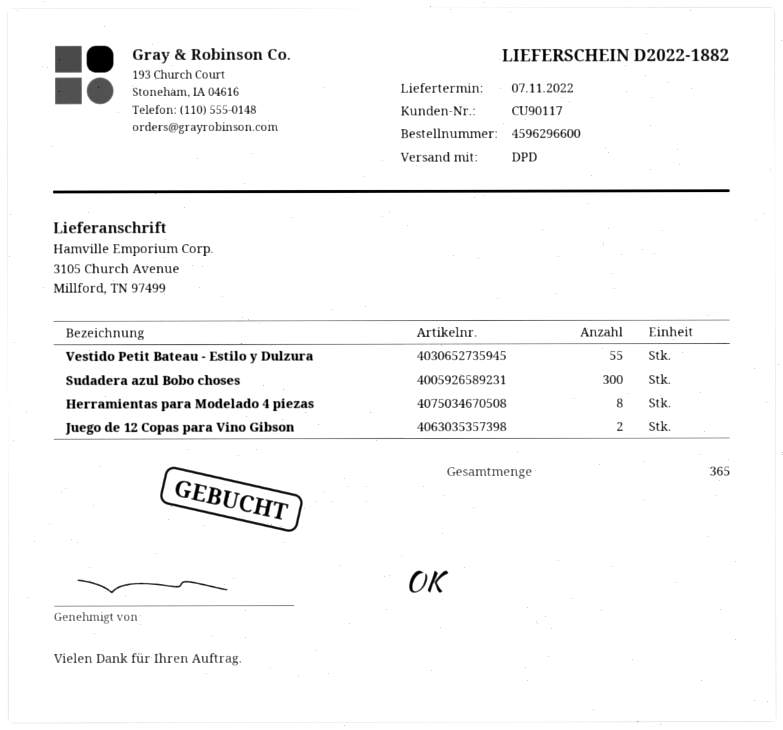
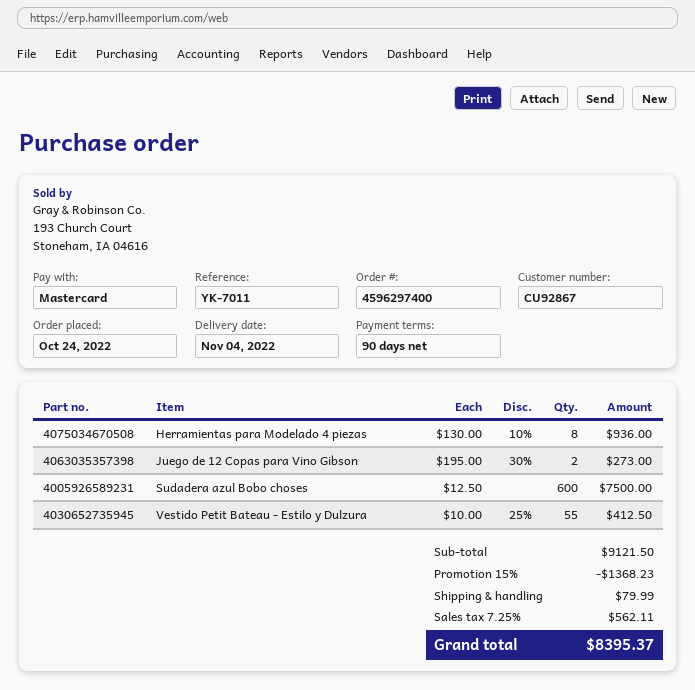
order number: 4596296600 -> 4596297400
delivery date: 2022-11-07 -> 2022-11-04
customer number: CU90117 -> CU92867
Sudadera azul Bobo choses: 300 -> 600

